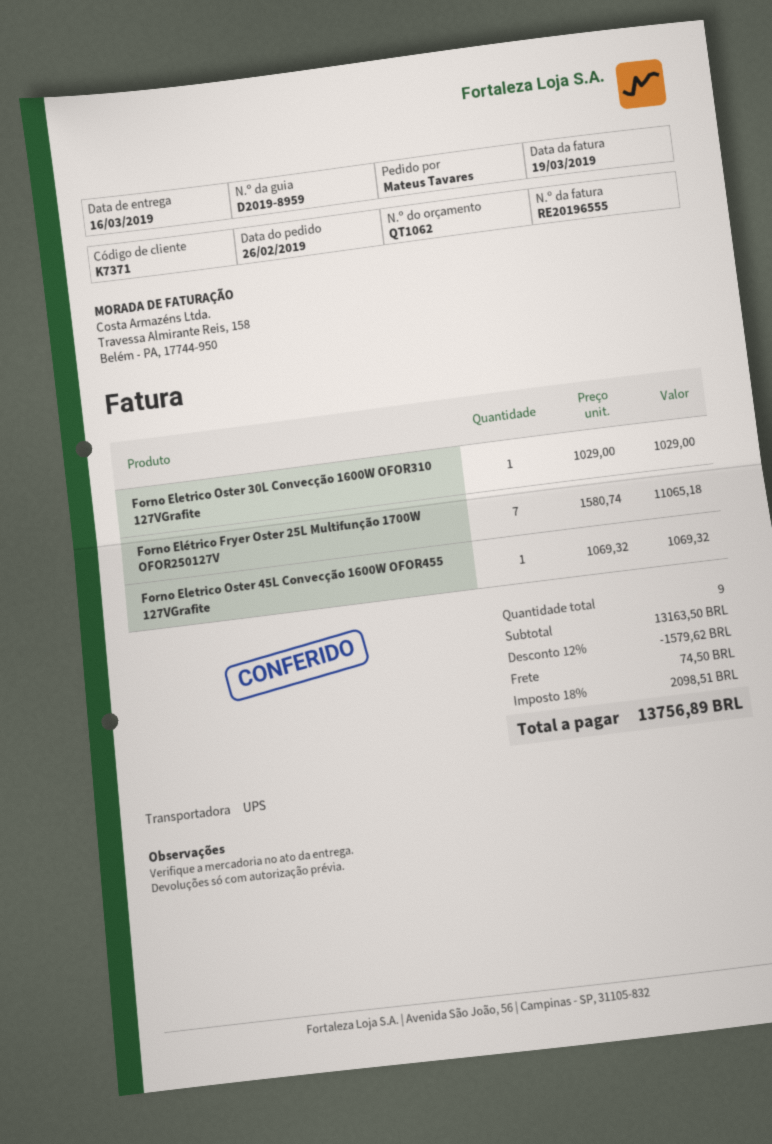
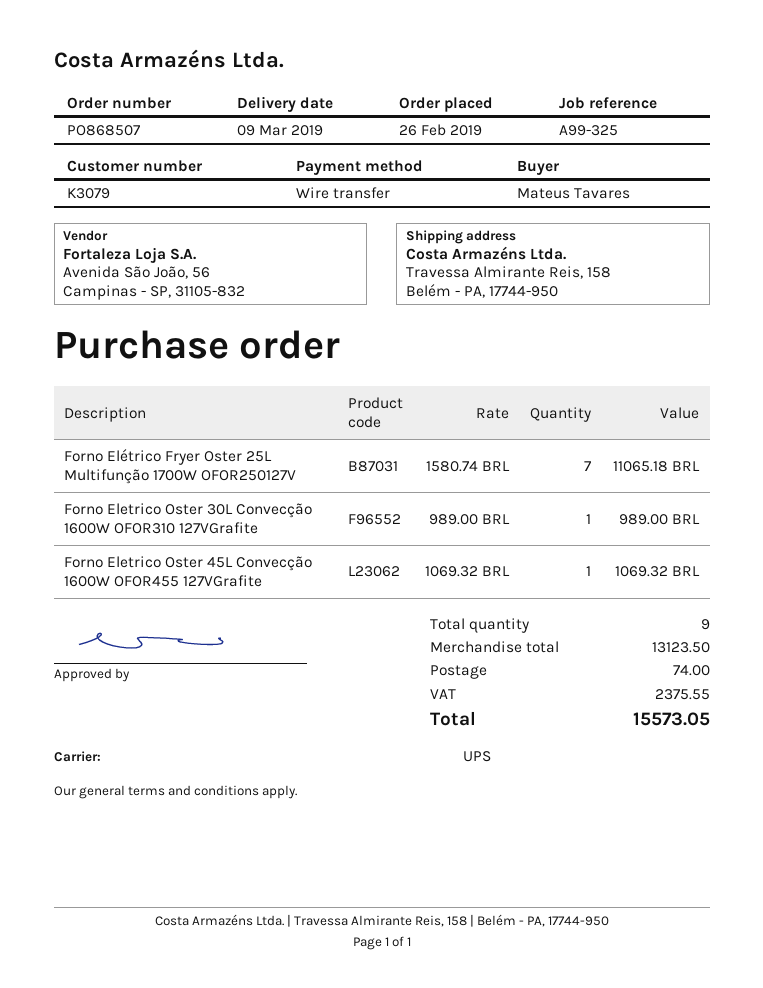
delivery date: 2019-03-16 -> 2019-03-09
customer number: K7371 -> K3079
Forno Eletrico Oster 30L Convecção 1600W OFOR310 127VGrafite: 1 x 1029.00 = 1029.00 -> 1 x 989.00 = 989.00
subtotal: 13163.50 -> 13123.50
discount: 12% = 1579.62 -> none
shipping: 74.50 -> 74.00
tax: 2098.51 -> 2375.55
total: 13756.89 -> 15573.05

